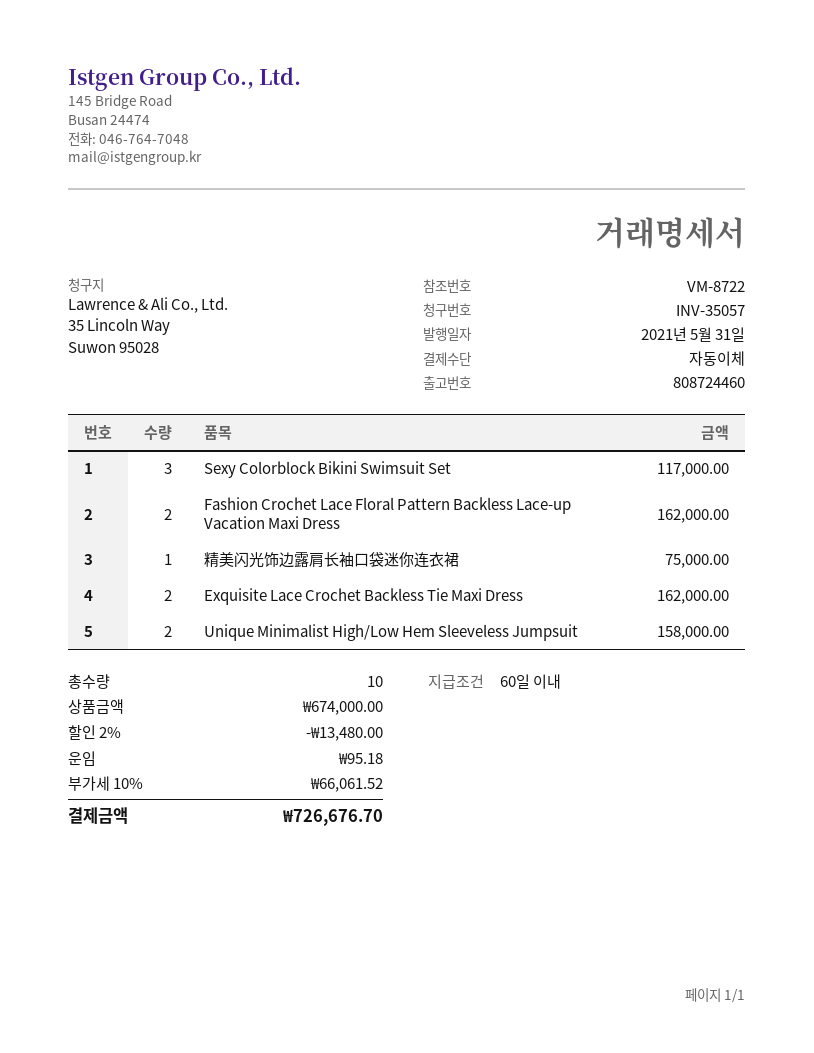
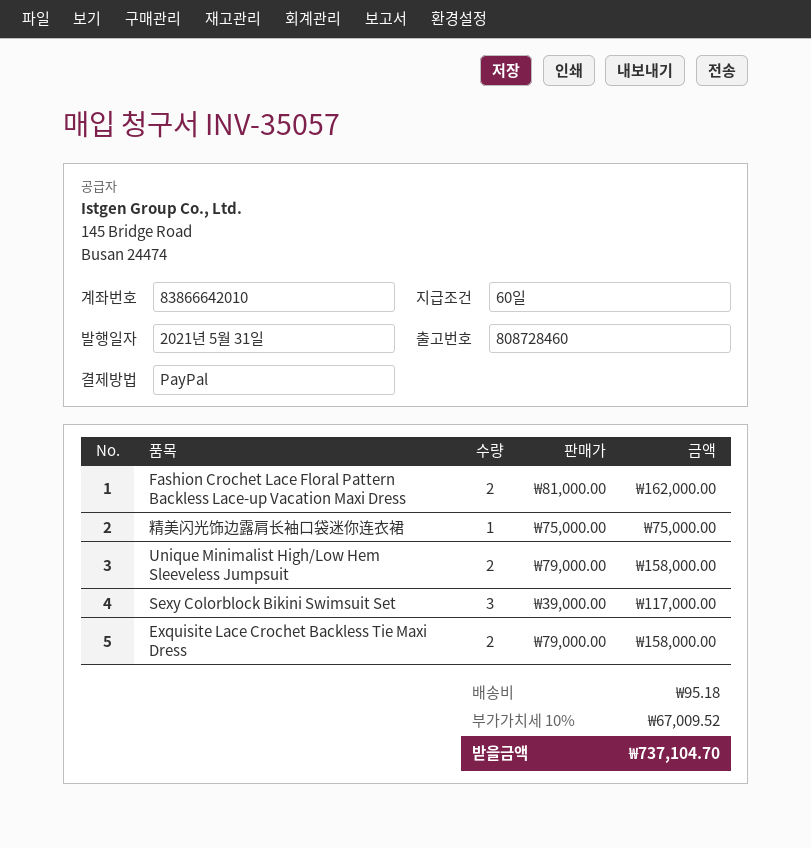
delivery note number: 808724460 -> 808728460
payment method: direct debit -> PayPal
Exquisite Lace Crochet Backless Tie Maxi Dress: 2 for 162000.00 -> 2 for 158000.00
discount: 2% = 13480.00 -> none
tax: 10% = 66061.52 -> 10% = 67009.52
total: 726676.70 -> 737104.70

